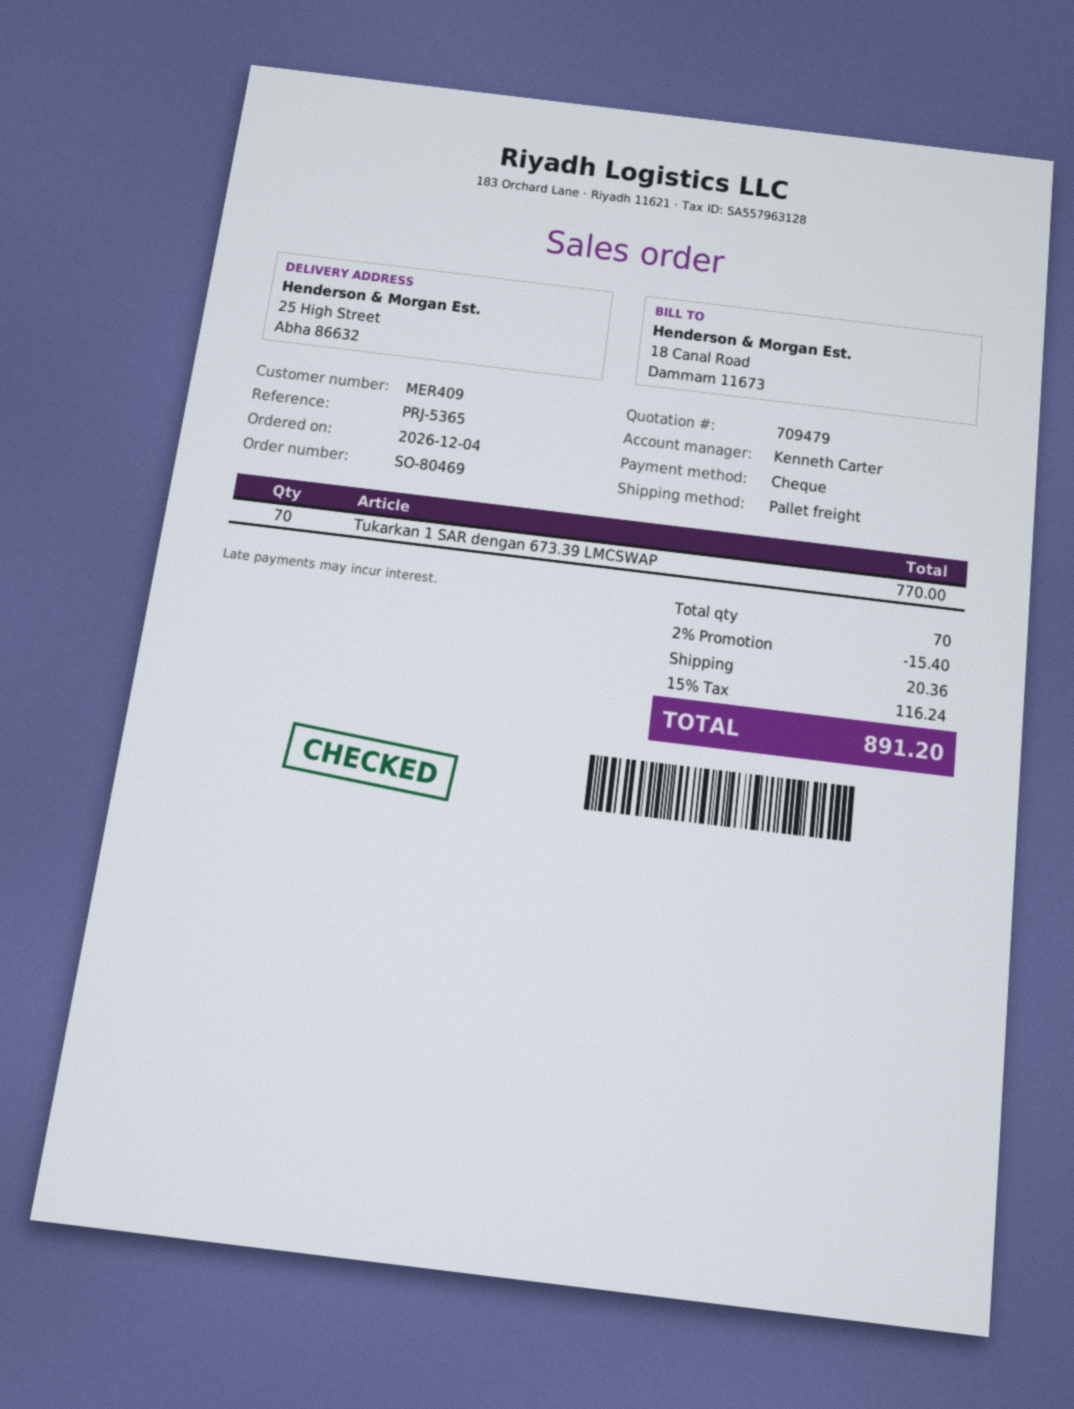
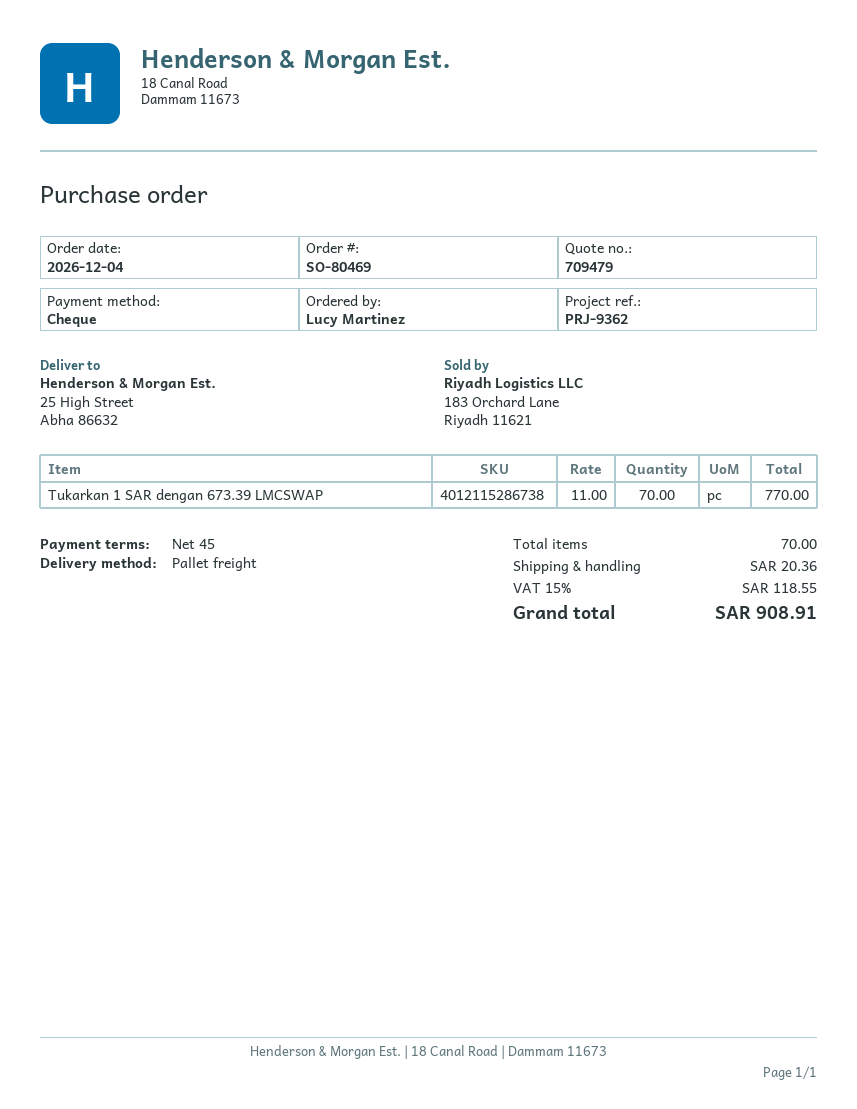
reference: PRJ-5365 -> PRJ-9362
discount: 2% = 15.40 -> none
tax: 15% = 116.24 -> 15% = 118.55
total: 891.20 -> 908.91

